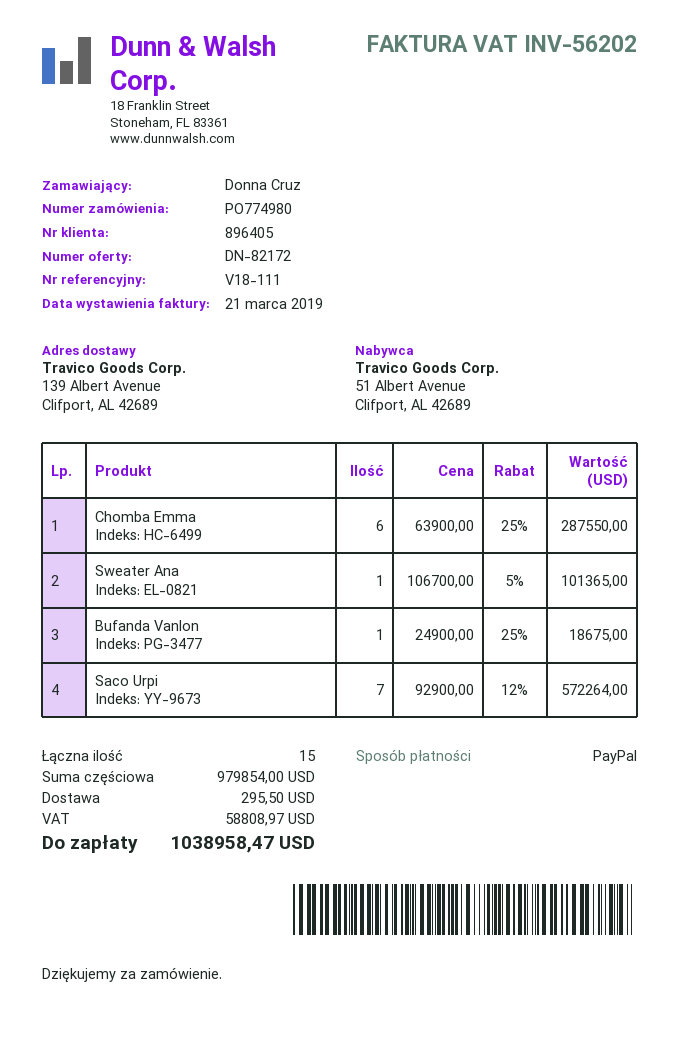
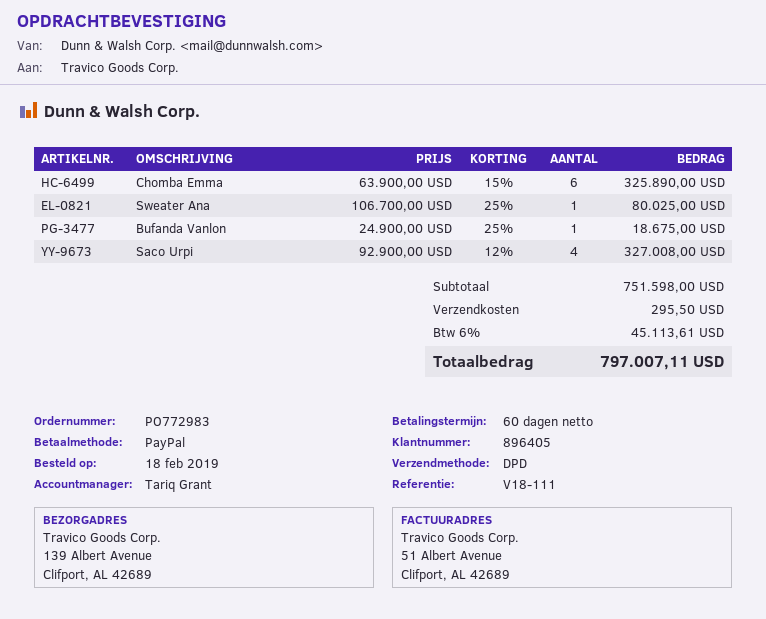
order number: PO774980 -> PO772983
Chomba Emma: 6 x 63900.00 - 25% = 287550.00 -> 6 x 63900.00 - 15% = 325890.00
Sweater Ana: 1 x 106700.00 - 5% = 101365.00 -> 1 x 106700.00 - 25% = 80025.00
Saco Urpi: 7 x 92900.00 - 12% = 572264.00 -> 4 x 92900.00 - 12% = 327008.00
subtotal: 979854.00 -> 751598.00
tax: 58808.97 -> 45113.61
total: 1038958.47 -> 797007.11

